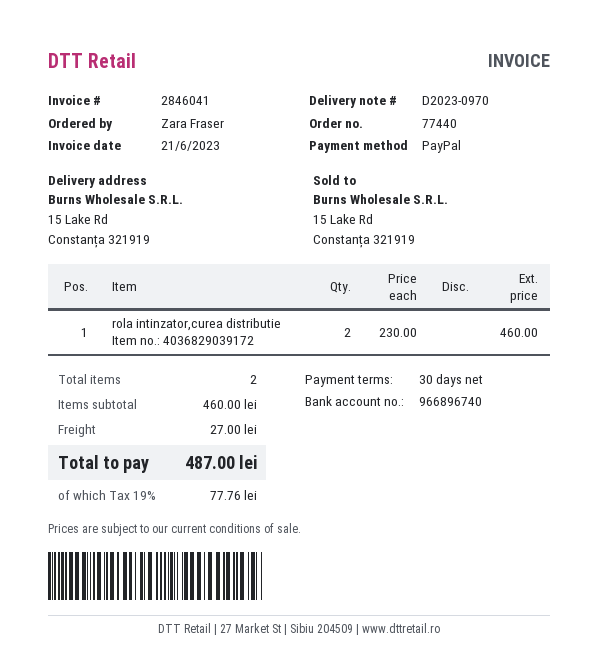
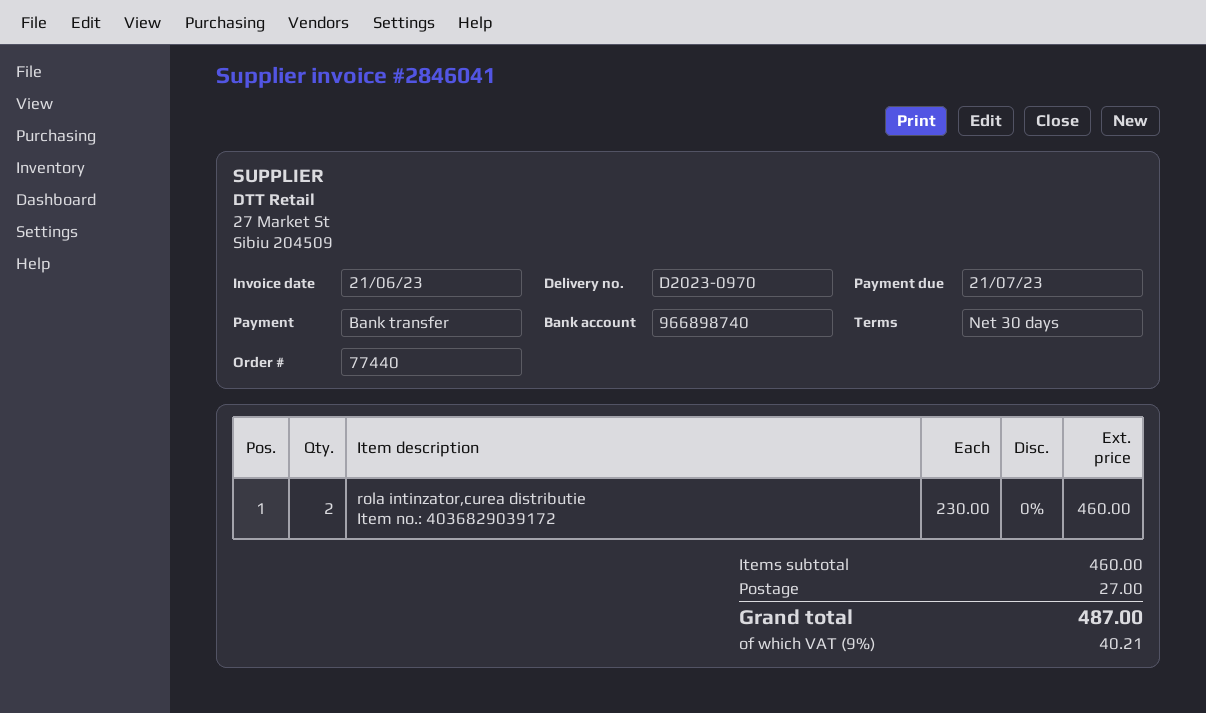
payment method: PayPal -> bank transfer
bank account: 966896740 -> 966898740
tax: 19% = 77.76 -> 9% = 40.21

